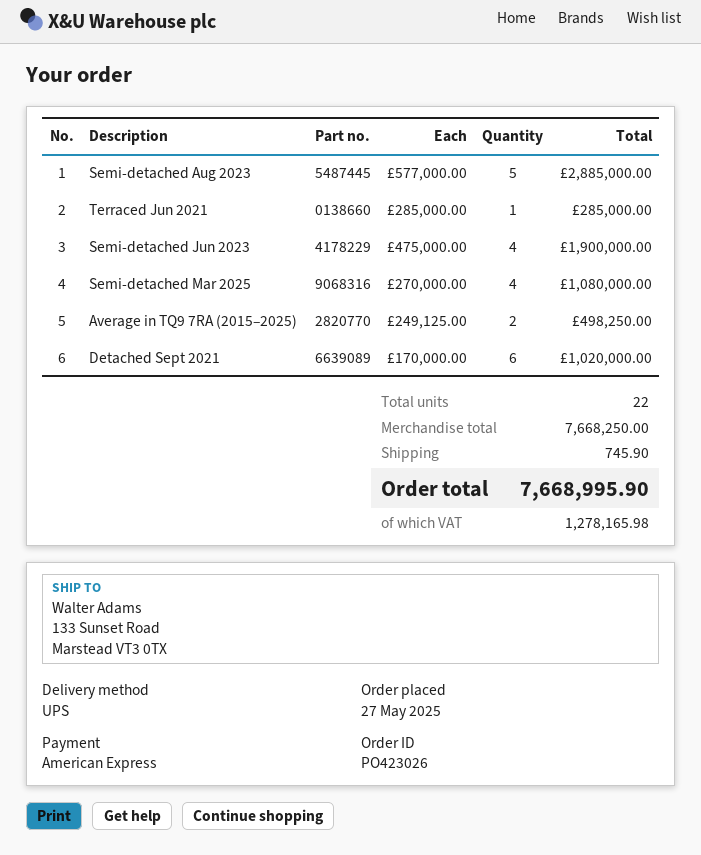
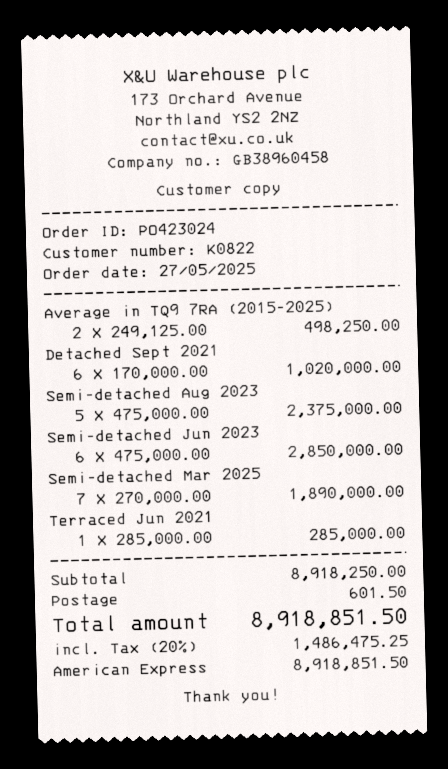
order number: PO423026 -> PO423024
Semi-detached Aug 2023: 5 x 577000.00 = 2885000.00 -> 5 x 475000.00 = 2375000.00
Semi-detached Jun 2023: 4 x 475000.00 = 1900000.00 -> 6 x 475000.00 = 2850000.00
Semi-detached Mar 2025: 4 x 270000.00 = 1080000.00 -> 7 x 270000.00 = 1890000.00
subtotal: 7668250.00 -> 8918250.00
shipping: 745.90 -> 601.50
tax: 1278165.98 -> 1486475.25
total: 7668995.90 -> 8918851.50

